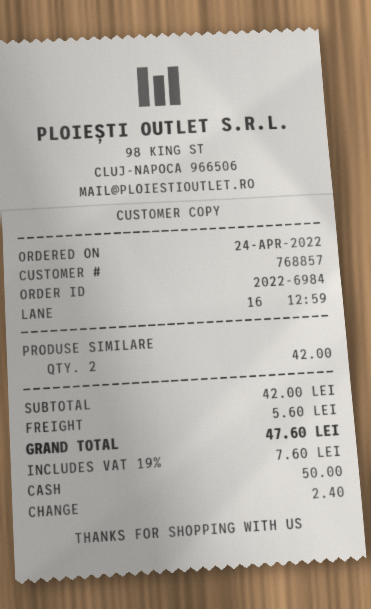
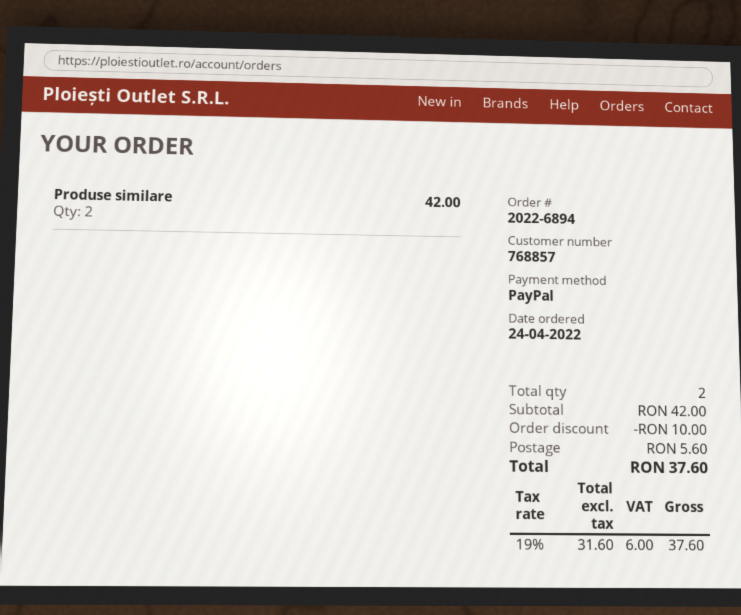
order number: 2022-6984 -> 2022-6894
payment method: cash -> PayPal
discount: none -> 10.00
tax: 19% = 7.60 -> 19% = 6.00
total: 47.60 -> 37.60

